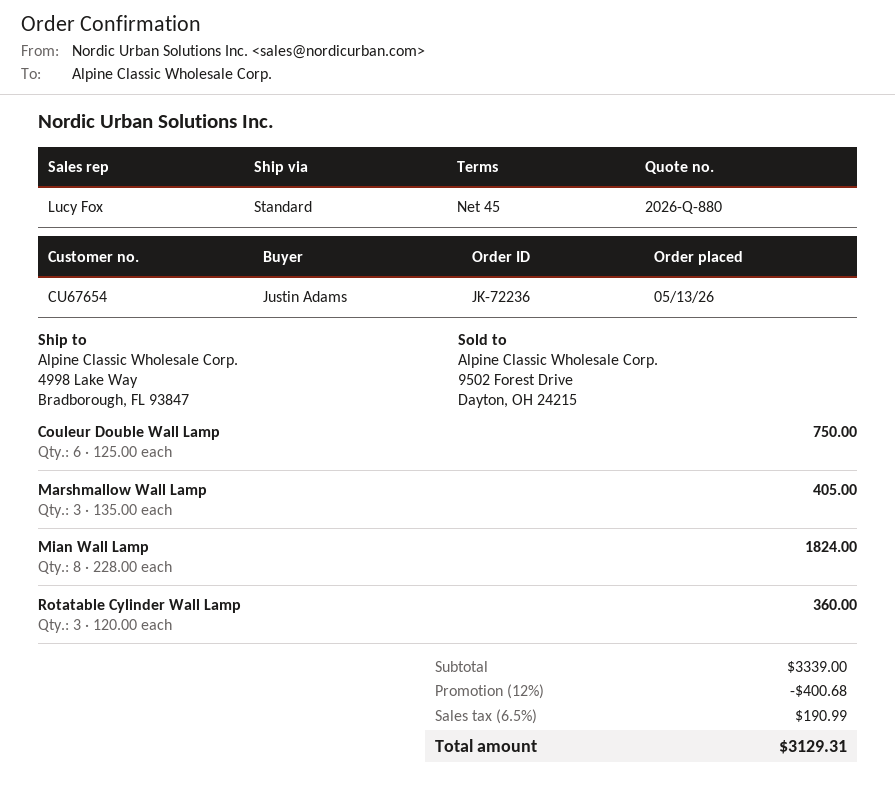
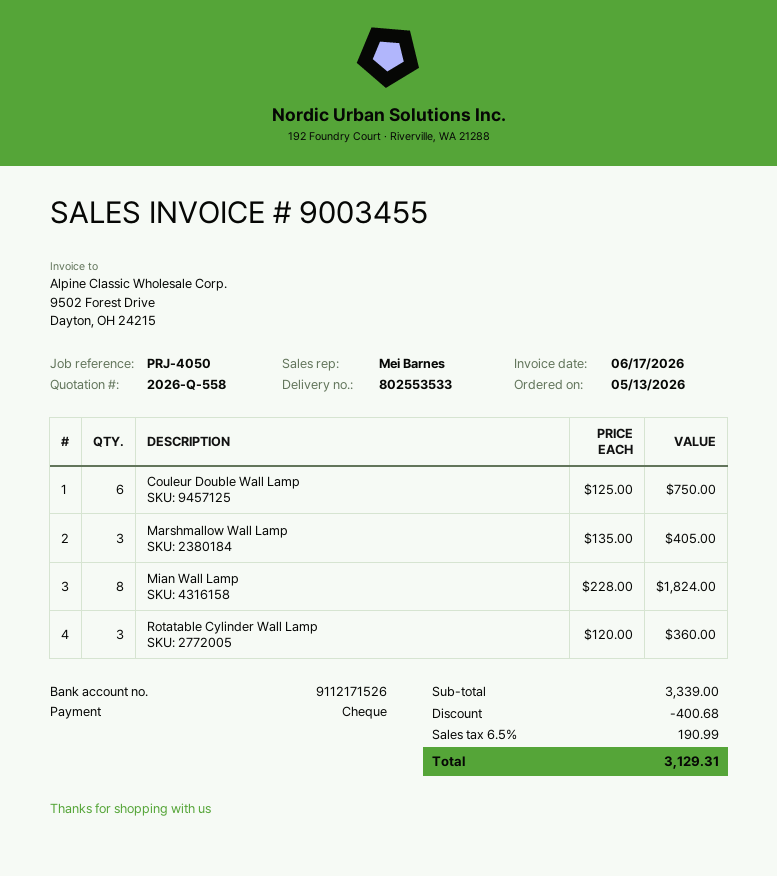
quote number: 2026-Q-880 -> 2026-Q-558
sales rep: Lucy Fox -> Mei Barnes

